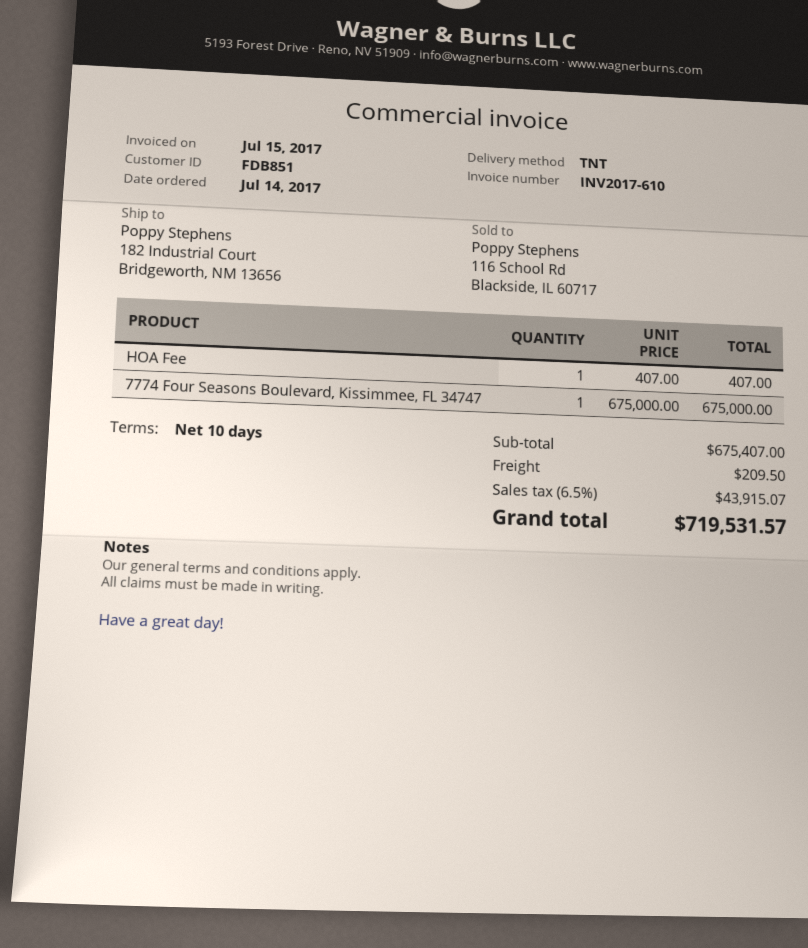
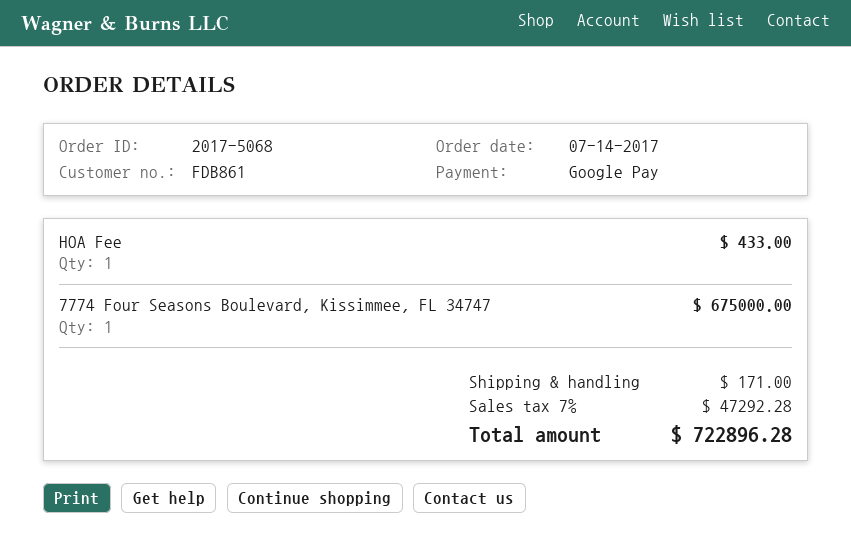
customer number: FDB851 -> FDB861
HOA Fee: 1 for 407.00 -> 1 for 433.00
shipping: 209.50 -> 171.00
tax: 6.5% = 43915.07 -> 7% = 47292.28
total: 719531.57 -> 722896.28

